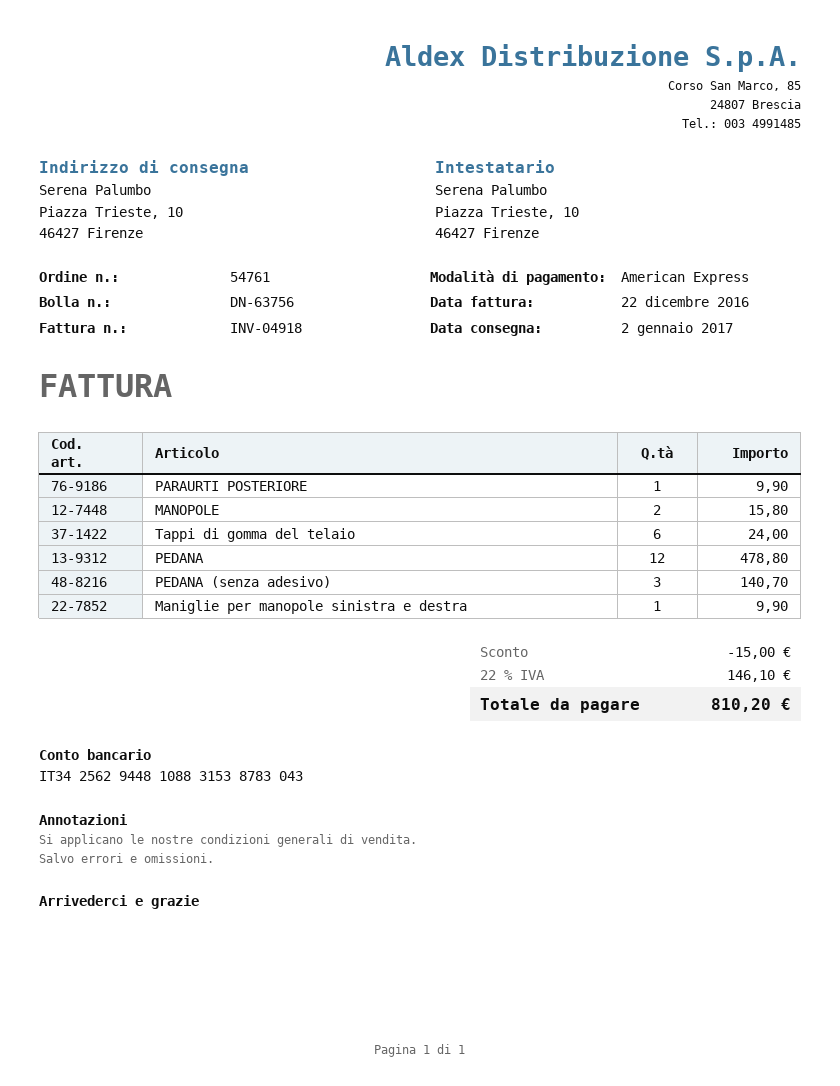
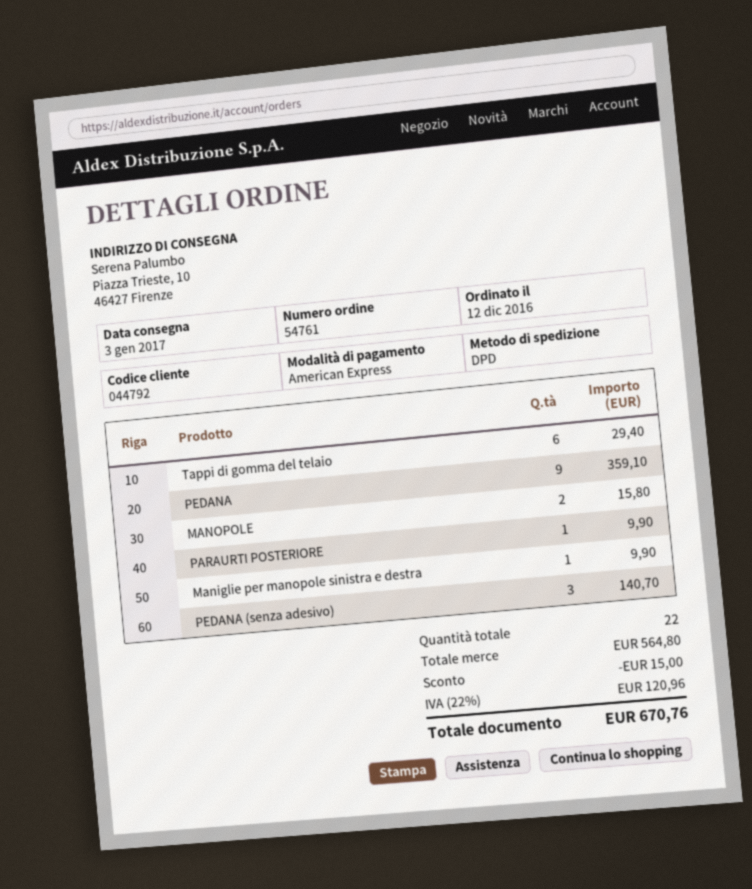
delivery date: 2017-01-02 -> 2017-01-03
Tappi di gomma del telaio: 6 for 24.00 -> 6 for 29.40
PEDANA: 12 for 478.80 -> 9 for 359.10
tax: 22% = 146.10 -> 22% = 120.96
total: 810.20 -> 670.76

